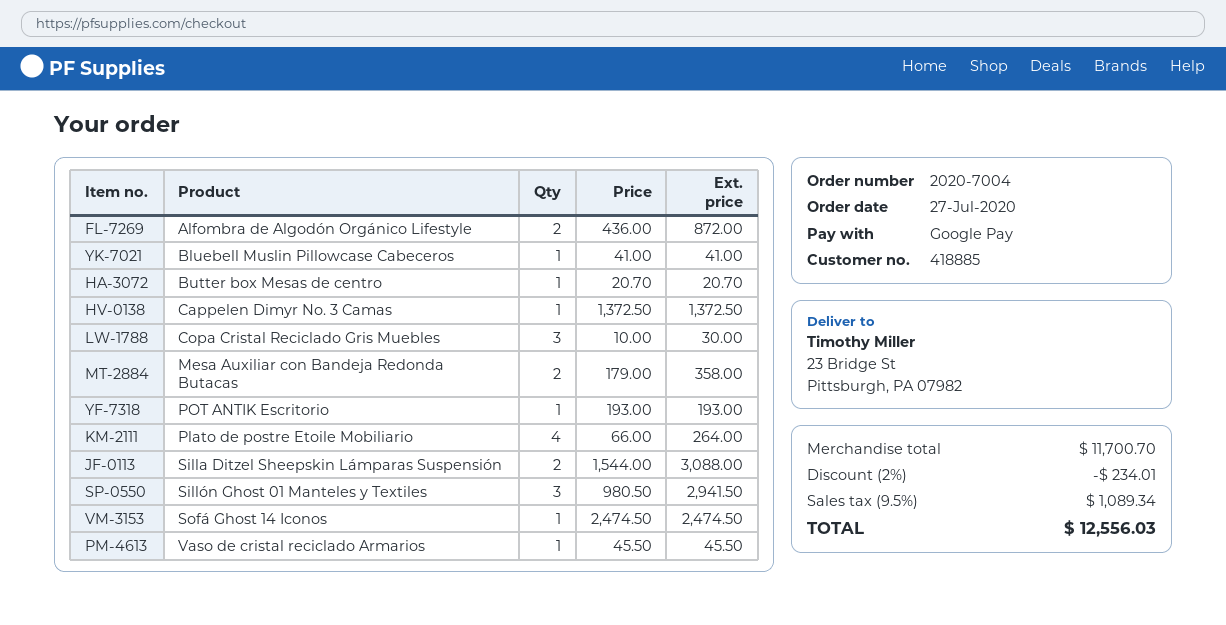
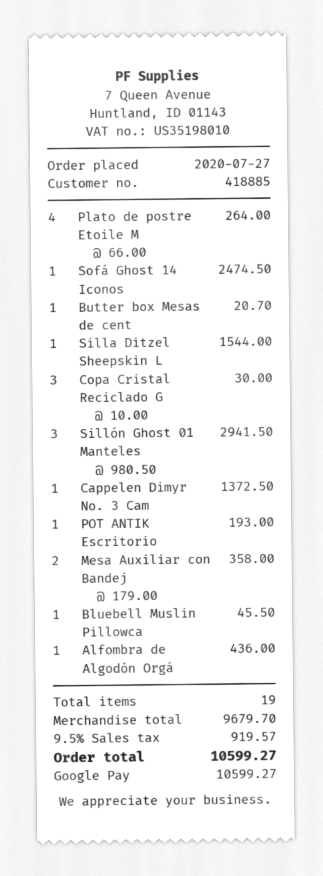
Alfombra de Algodón Orgánico Lifestyle: 2 x 436.00 = 872.00 -> 1 x 436.00 = 436.00
Bluebell Muslin Pillowcase Cabeceros: 1 x 41.00 = 41.00 -> 1 x 45.50 = 45.50
Silla Ditzel Sheepskin Lámparas Suspensión: 2 x 1544.00 = 3088.00 -> 1 x 1544.00 = 1544.00
Vaso de cristal reciclado Armarios: 1 x 45.50 = 45.50 -> none
subtotal: 11700.70 -> 9679.70
discount: 2% = 234.01 -> none
tax: 9.5% = 1089.34 -> 9.5% = 919.57
total: 12556.03 -> 10599.27

